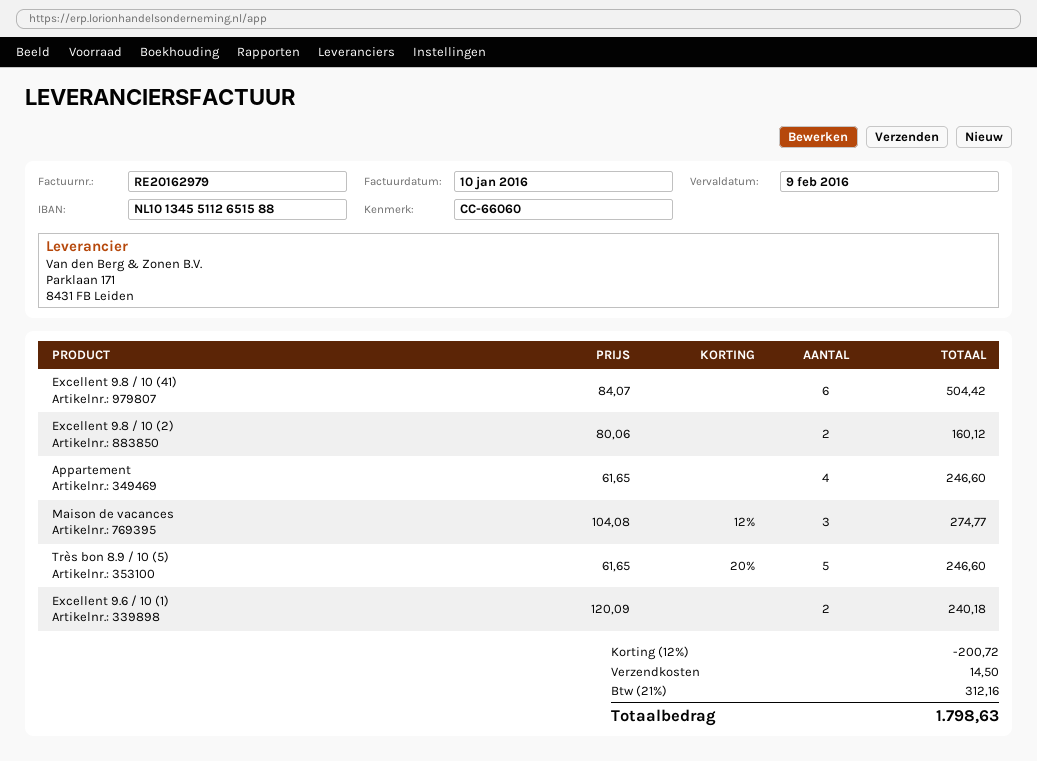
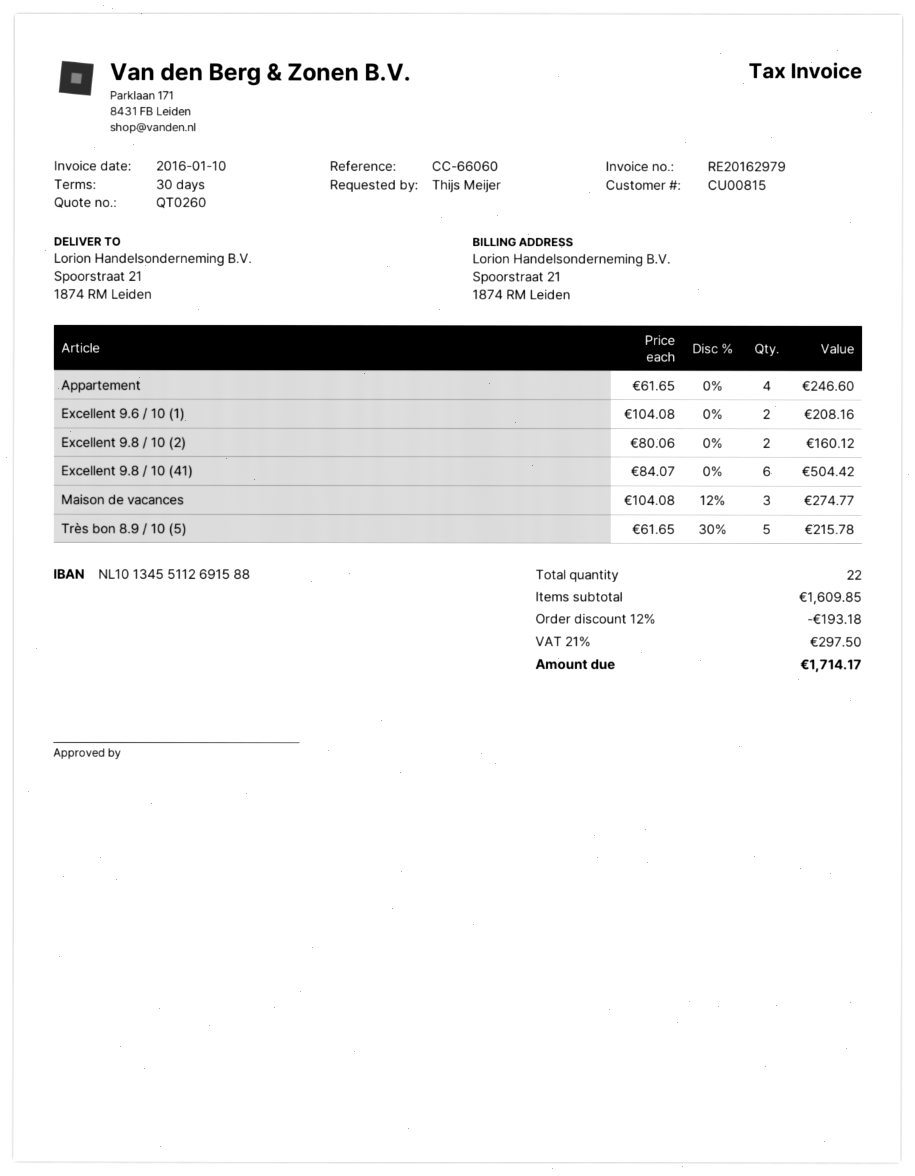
bank account: NL1013455112651588 -> NL1013455112691588
Très bon 8.9 / 10 (5): 5 x 61.65 - 20% = 246.60 -> 5 x 61.65 - 30% = 215.78
Excellent 9.6 / 10 (1): 2 x 120.09 = 240.18 -> 2 x 104.08 = 208.16
discount: 12% = 200.72 -> 12% = 193.18
shipping: 14.50 -> none
tax: 21% = 312.16 -> 21% = 297.50
total: 1798.63 -> 1714.17

